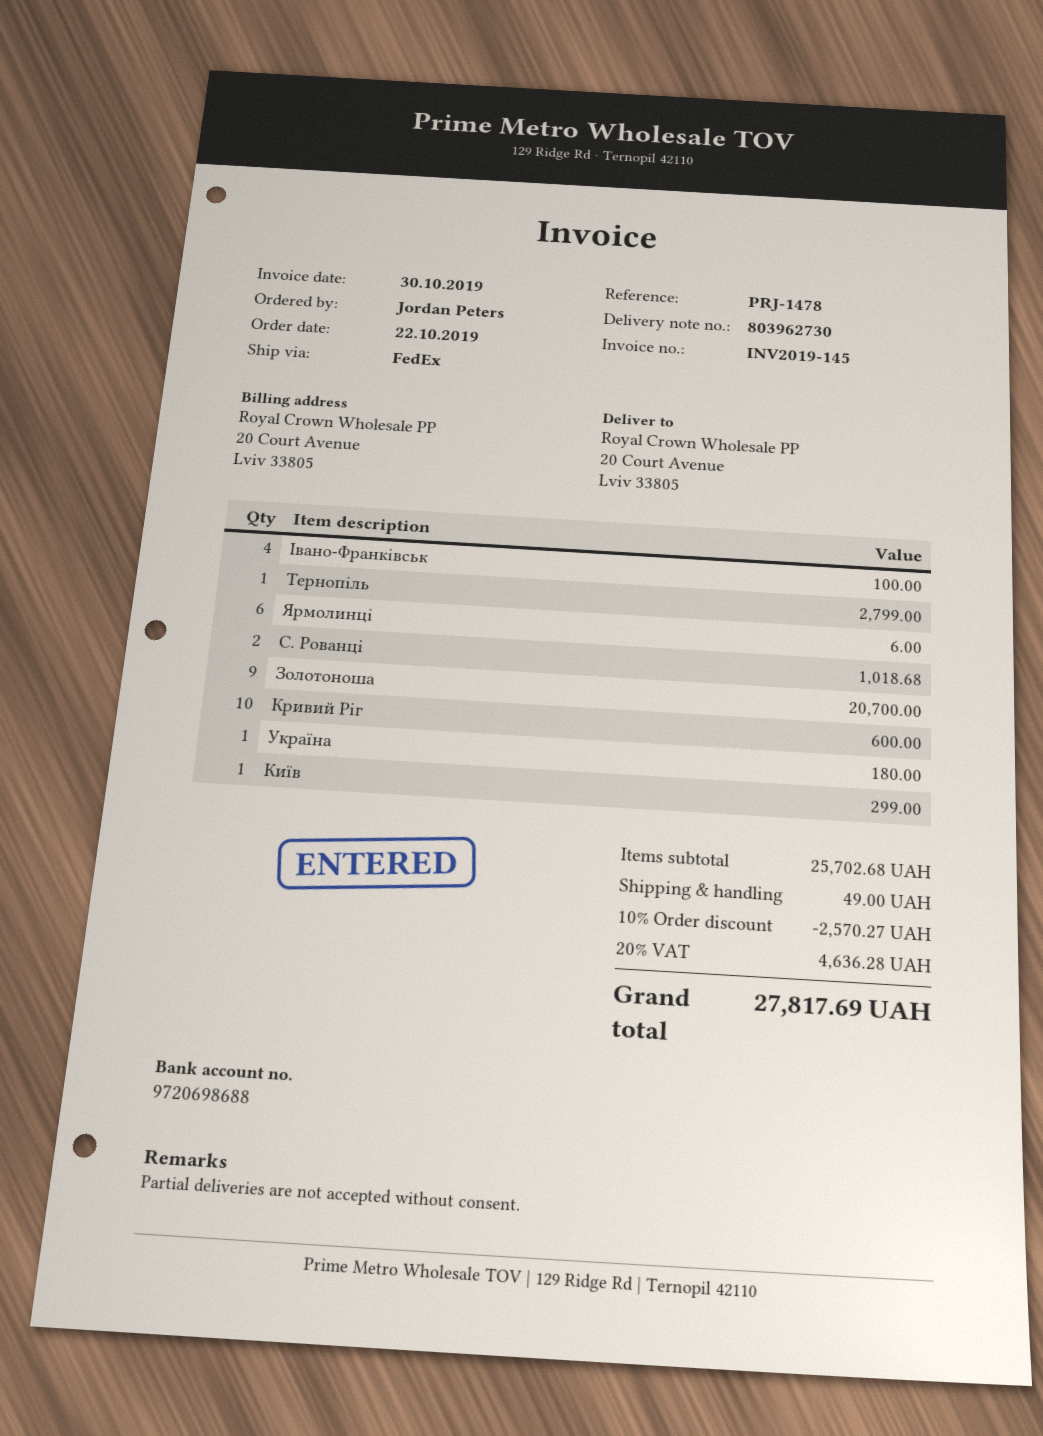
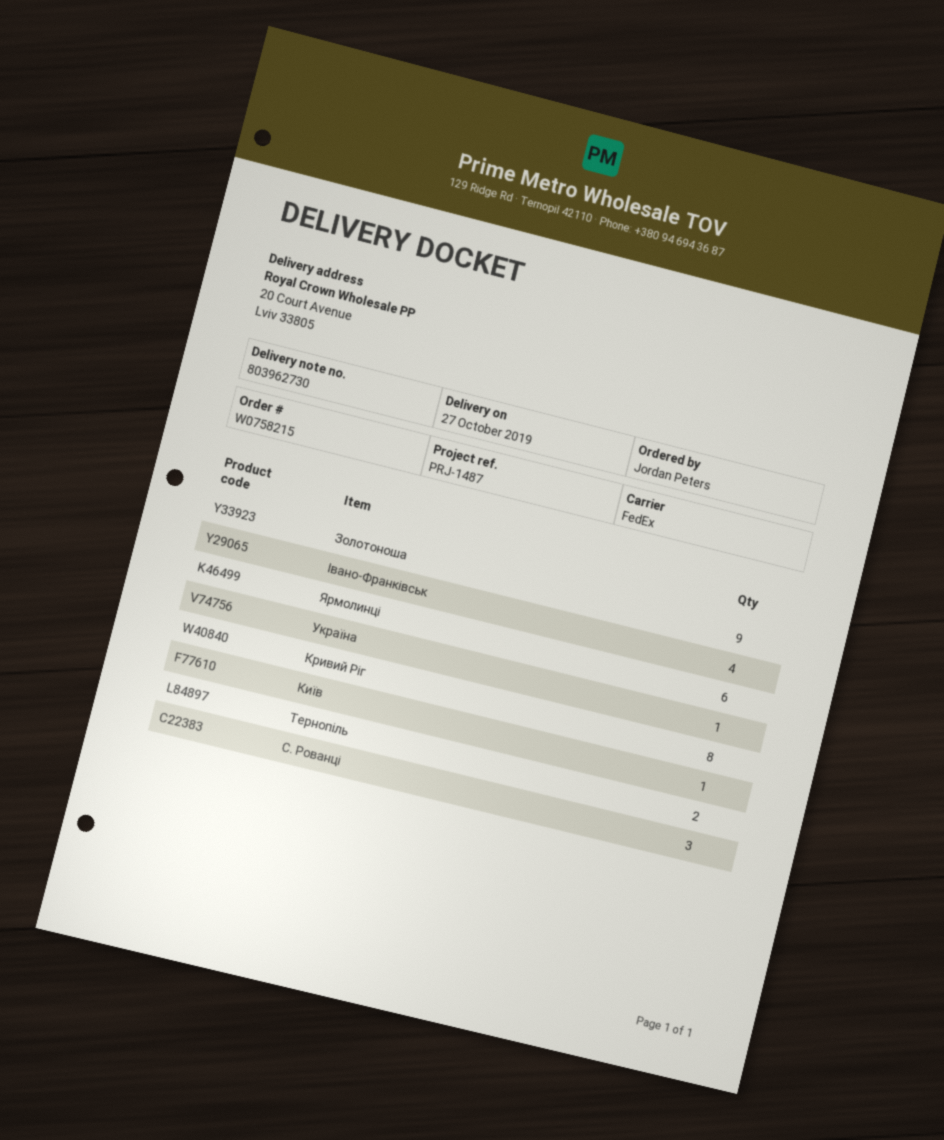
reference: PRJ-1478 -> PRJ-1487
Тернопіль: 1 -> 2
С. Рованці: 2 -> 3
Кривий Ріг: 10 -> 8

